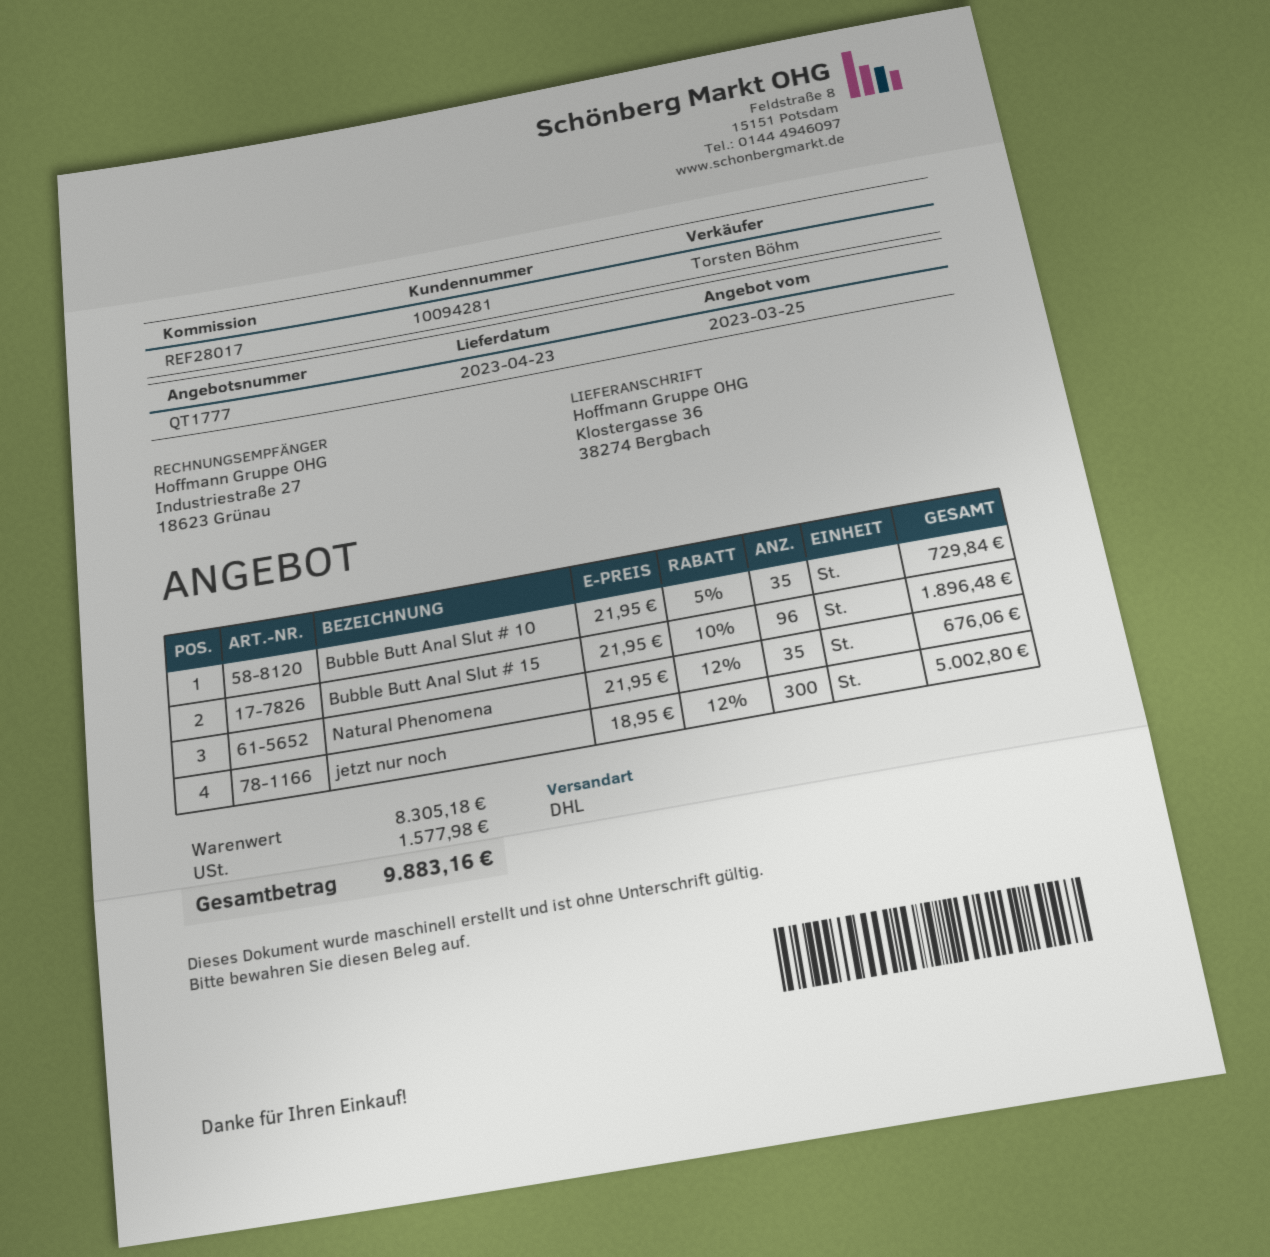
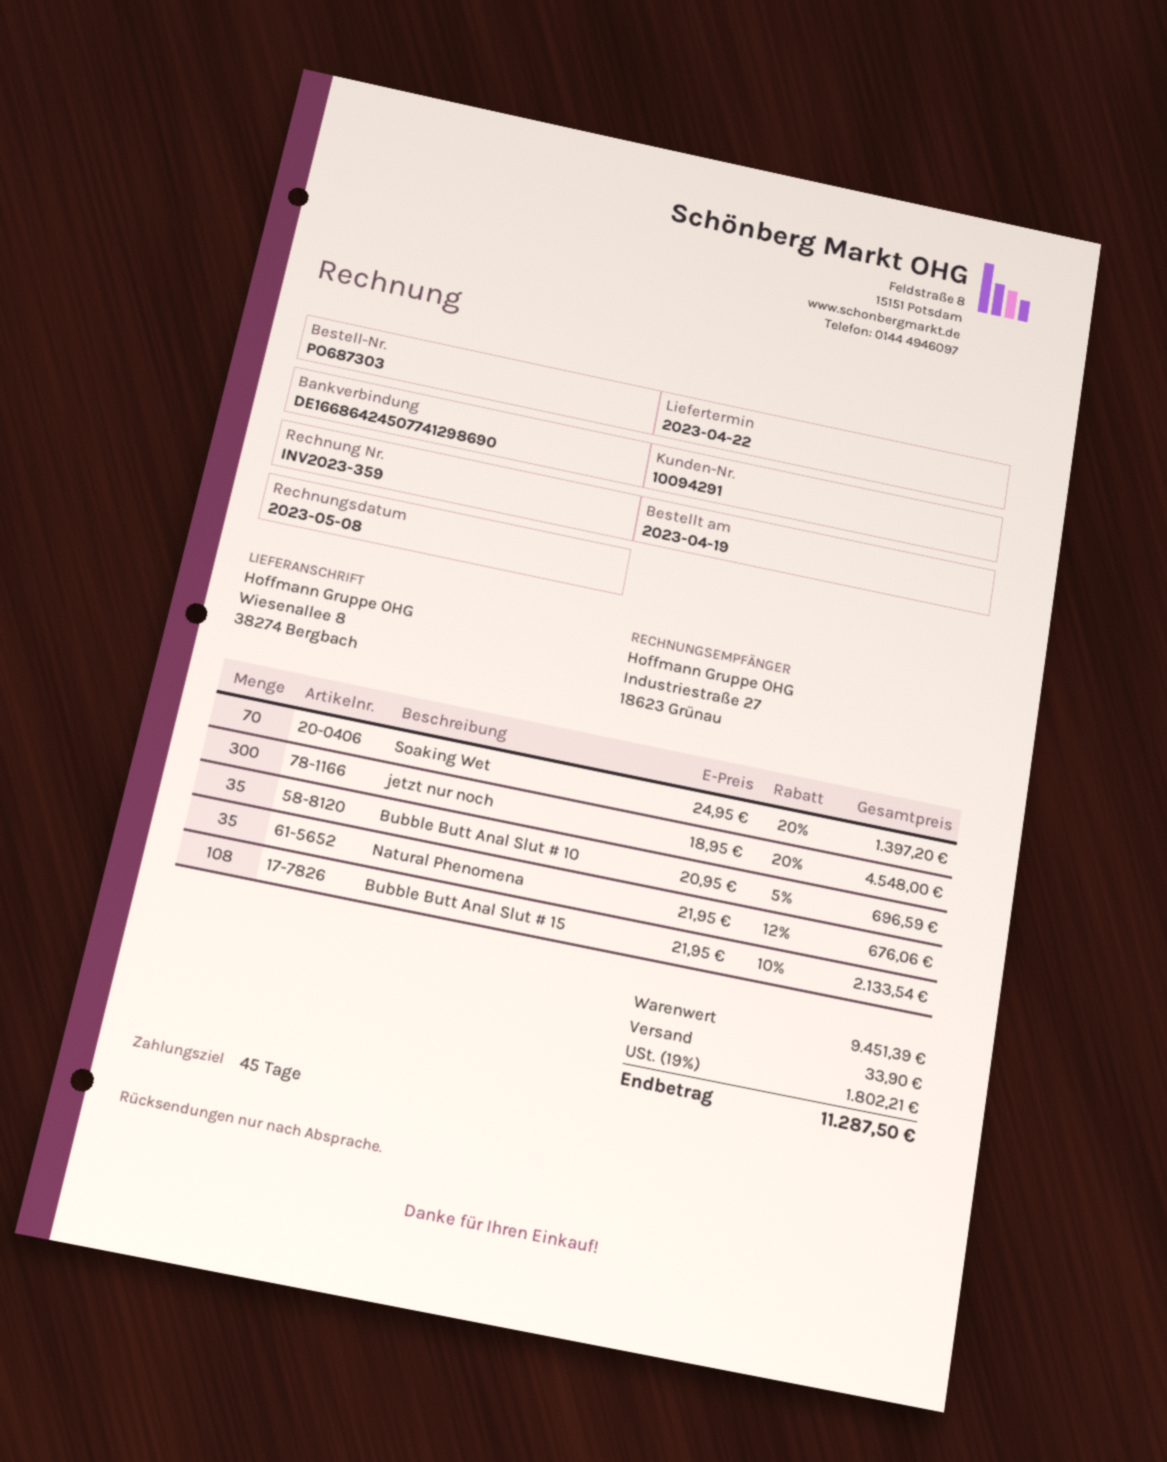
delivery date: 2023-04-23 -> 2023-04-22
customer number: 10094281 -> 10094291
ship to: Klostergasse 36, 38274 Bergbach -> Wiesenallee 8, 38274 Bergbach
Bubble Butt Anal Slut # 10: 35 x 21.95 - 5% = 729.84 -> 35 x 20.95 - 5% = 696.59
Bubble Butt Anal Slut # 15: 96 x 21.95 - 10% = 1896.48 -> 108 x 21.95 - 10% = 2133.54
jetzt nur noch: 300 x 18.95 - 12% = 5002.80 -> 300 x 18.95 - 20% = 4548.00
Soaking Wet: none -> 70 x 24.95 - 20% = 1397.20
subtotal: 8305.18 -> 9451.39
shipping: none -> 33.90
tax: 1577.98 -> 1802.21
total: 9883.16 -> 11287.50

